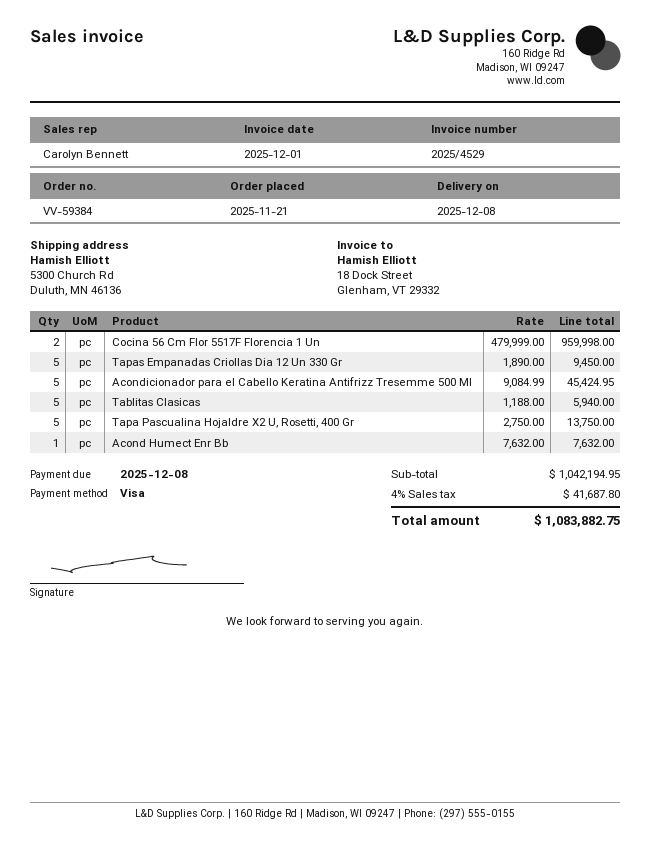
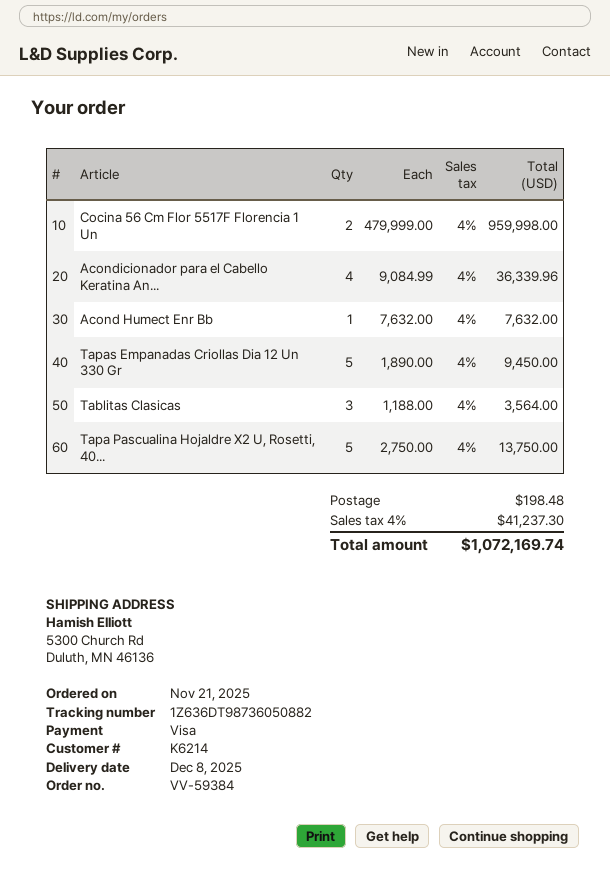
Acondicionador para el Cabello Keratina Antifrizz Tresemme 500 Ml: 5 x 9084.99 = 45424.95 -> 4 x 9084.99 = 36339.96
Tablitas Clasicas: 5 x 1188.00 = 5940.00 -> 3 x 1188.00 = 3564.00
shipping: none -> 198.48
tax: 4% = 41687.80 -> 4% = 41237.30
total: 1083882.75 -> 1072169.74

